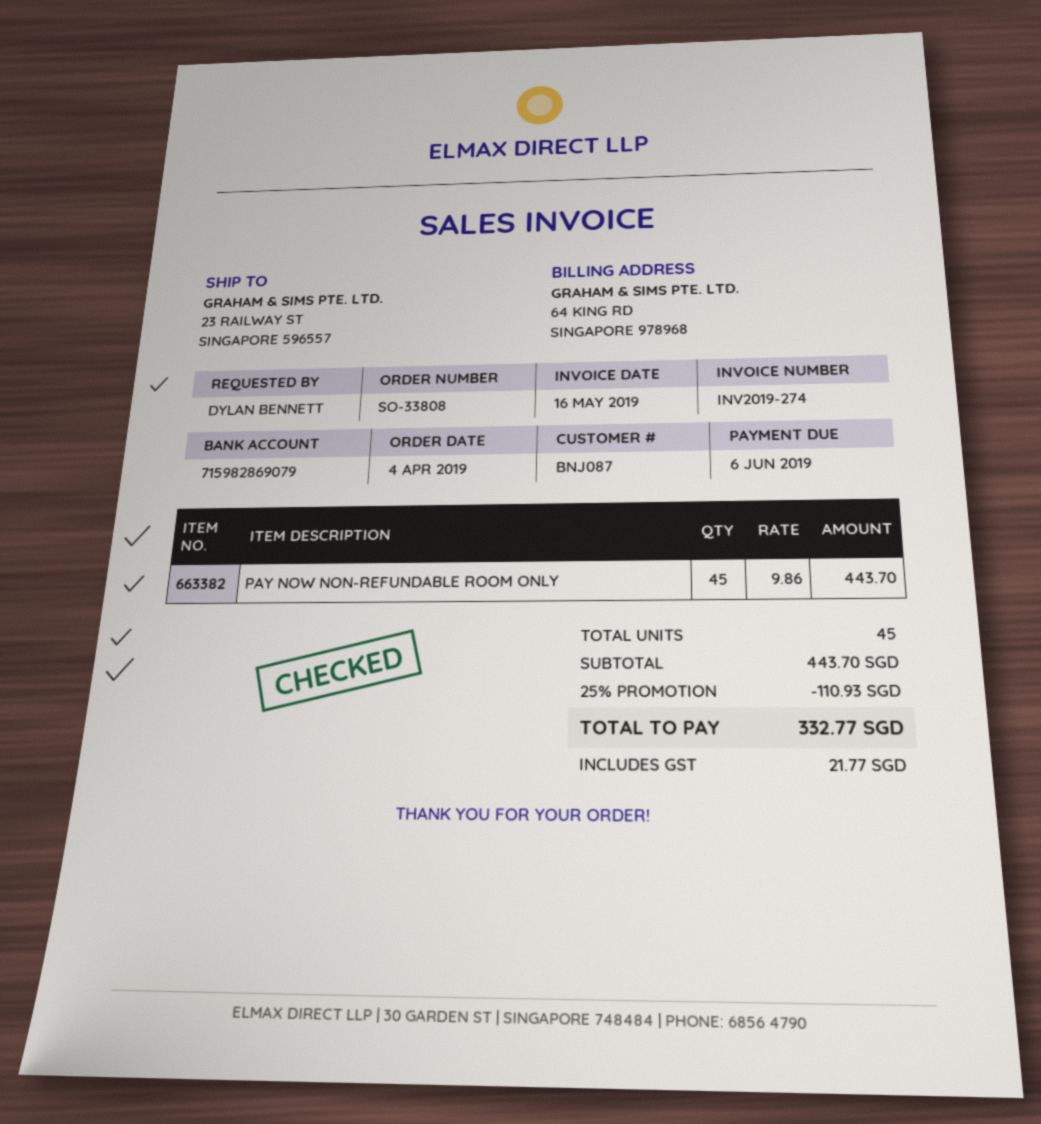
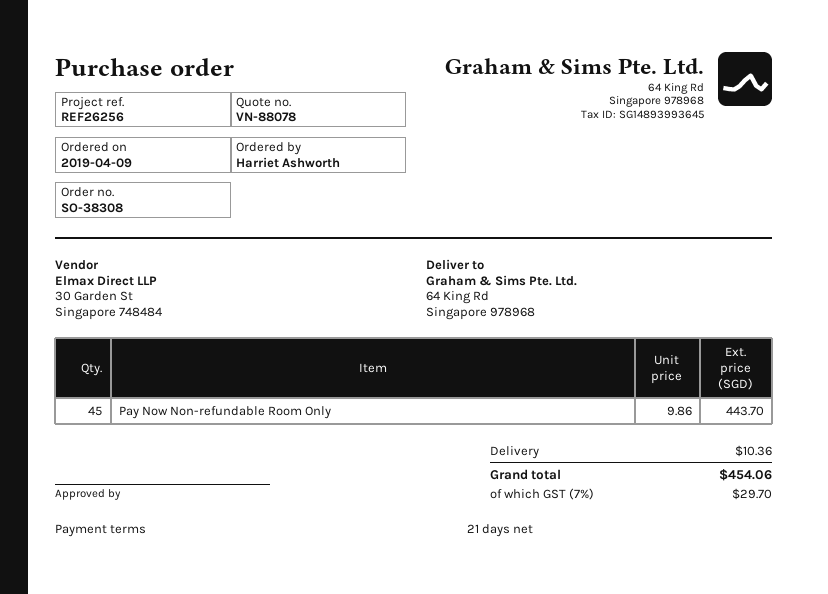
order number: SO-33808 -> SO-38308
order date: 2019-04-04 -> 2019-04-09
ordered by: DYLAN BENNETT -> Harriet Ashworth
ship to: 23 RAILWAY ST, SINGAPORE 596557 -> 64 King Rd, Singapore 978968
discount: 25% = 110.93 -> none
shipping: none -> 10.36
tax: 21.77 -> 29.70
total: 332.77 -> 454.06

